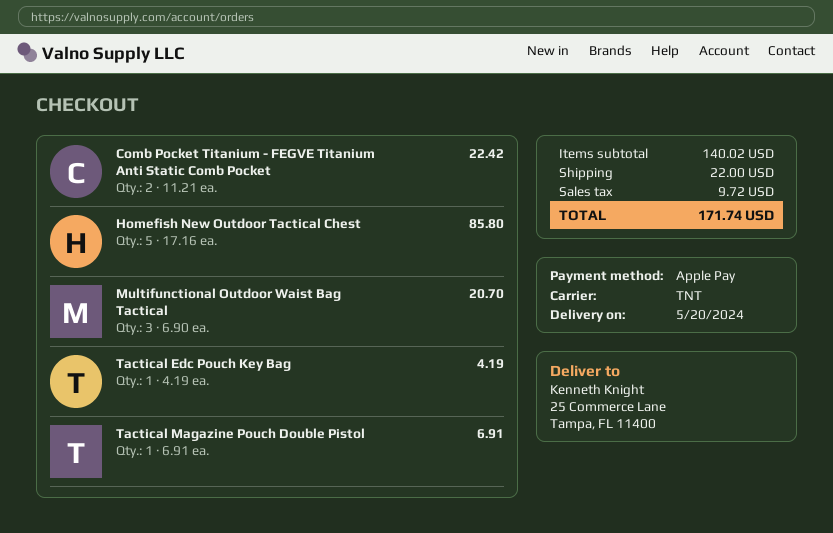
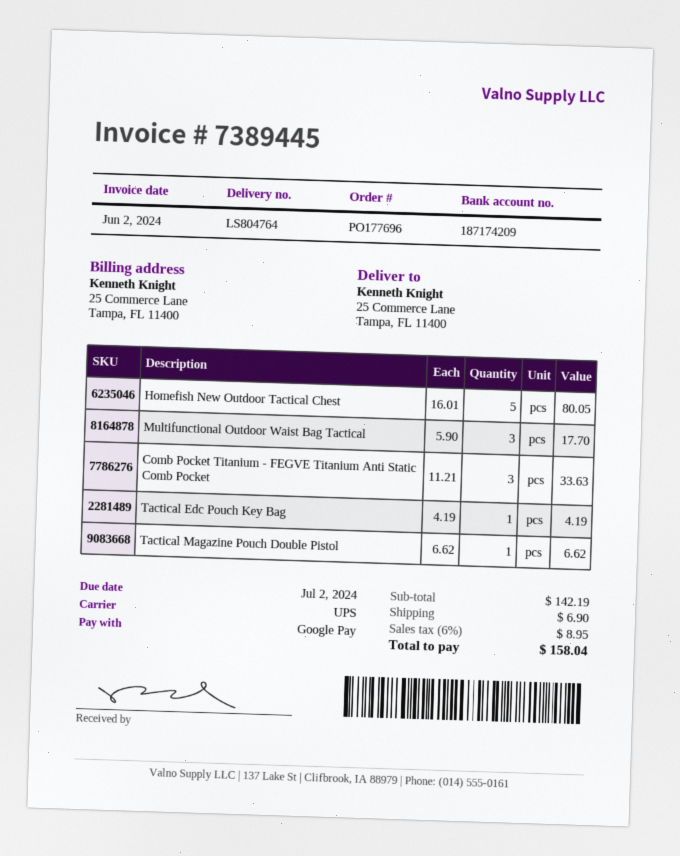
payment method: Apple Pay -> Google Pay
shipping method: TNT -> UPS
Comb Pocket Titanium - FEGVE Titanium Anti Static Comb Pocket: 2 x 11.21 = 22.42 -> 3 x 11.21 = 33.63
Homefish New Outdoor Tactical Chest: 5 x 17.16 = 85.80 -> 5 x 16.01 = 80.05
Multifunctional Outdoor Waist Bag Tactical: 3 x 6.90 = 20.70 -> 3 x 5.90 = 17.70
Tactical Magazine Pouch Double Pistol: 1 x 6.91 = 6.91 -> 1 x 6.62 = 6.62
subtotal: 140.02 -> 142.19
shipping: 22.00 -> 6.90
tax: 9.72 -> 8.95
total: 171.74 -> 158.04

